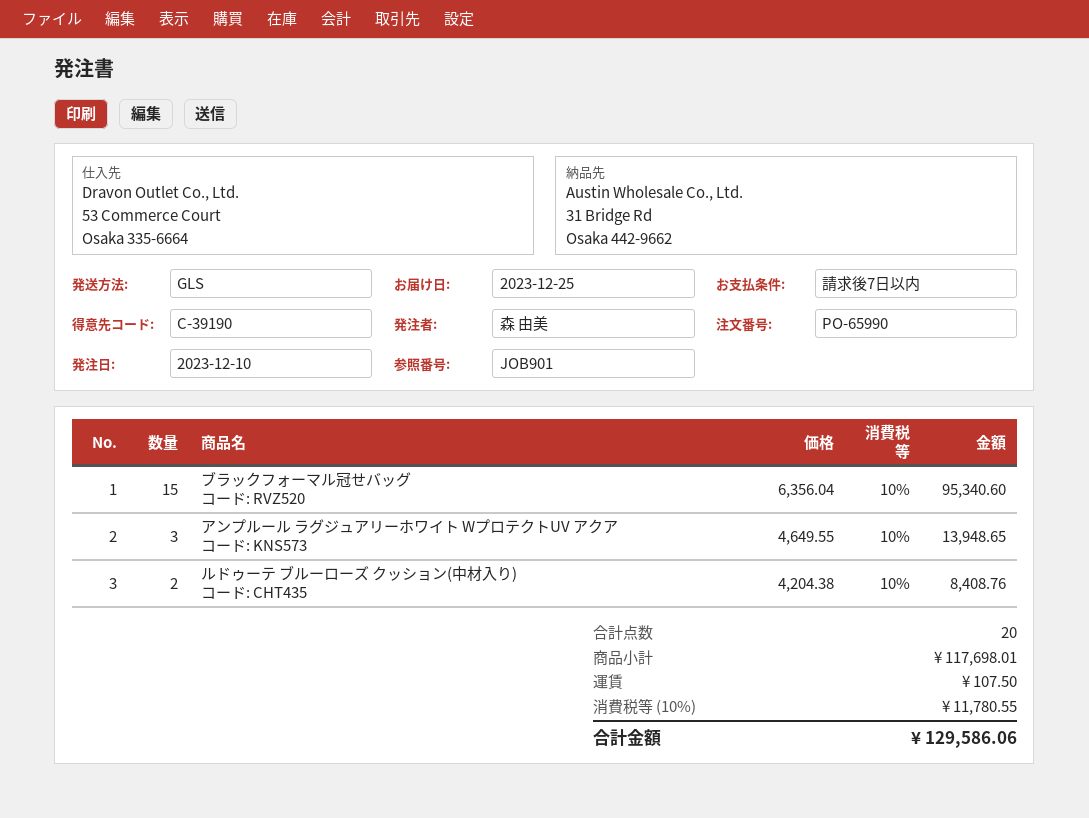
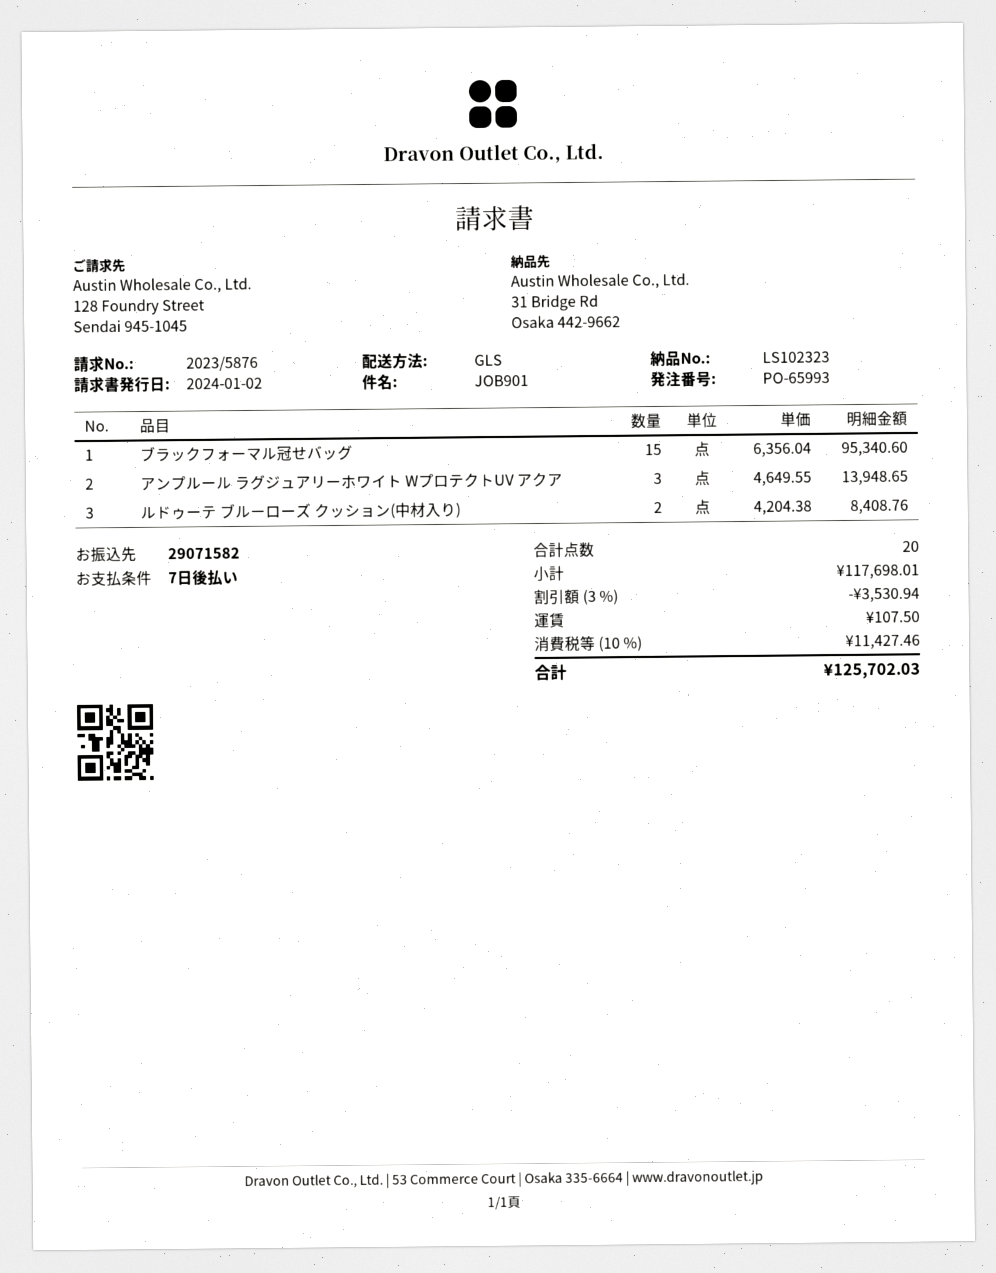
order number: PO-65990 -> PO-65993
discount: none -> 3% = 3530.94
tax: 10% = 11780.55 -> 10% = 11427.46
total: 129586.06 -> 125702.03

